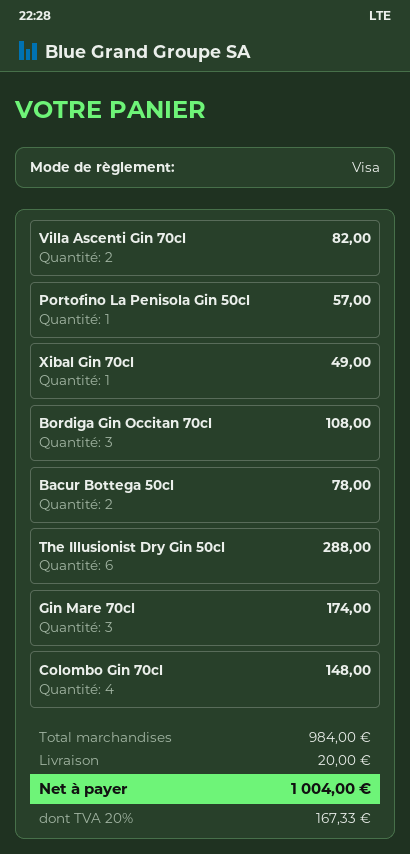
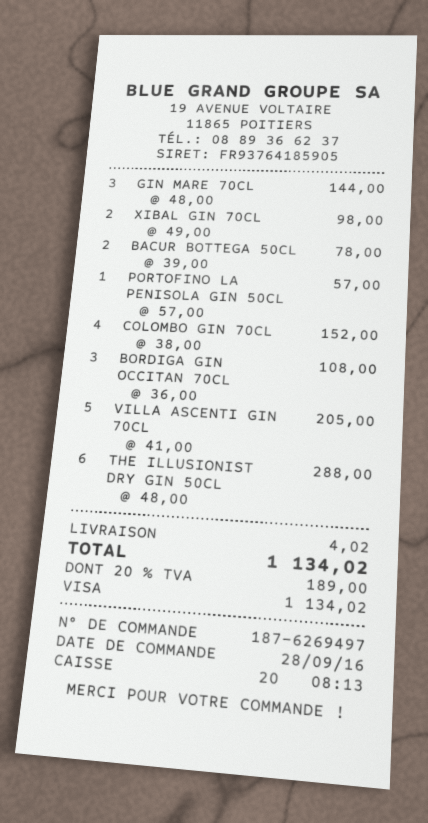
Villa Ascenti Gin 70cl: 2 for 82.00 -> 5 for 205.00
Xibal Gin 70cl: 1 for 49.00 -> 2 for 98.00
Gin Mare 70cl: 3 for 174.00 -> 3 for 144.00
Colombo Gin 70cl: 4 for 148.00 -> 4 for 152.00
shipping: 20.00 -> 4.02
tax: 20% = 167.33 -> 20% = 189.00
total: 1004.00 -> 1134.02

